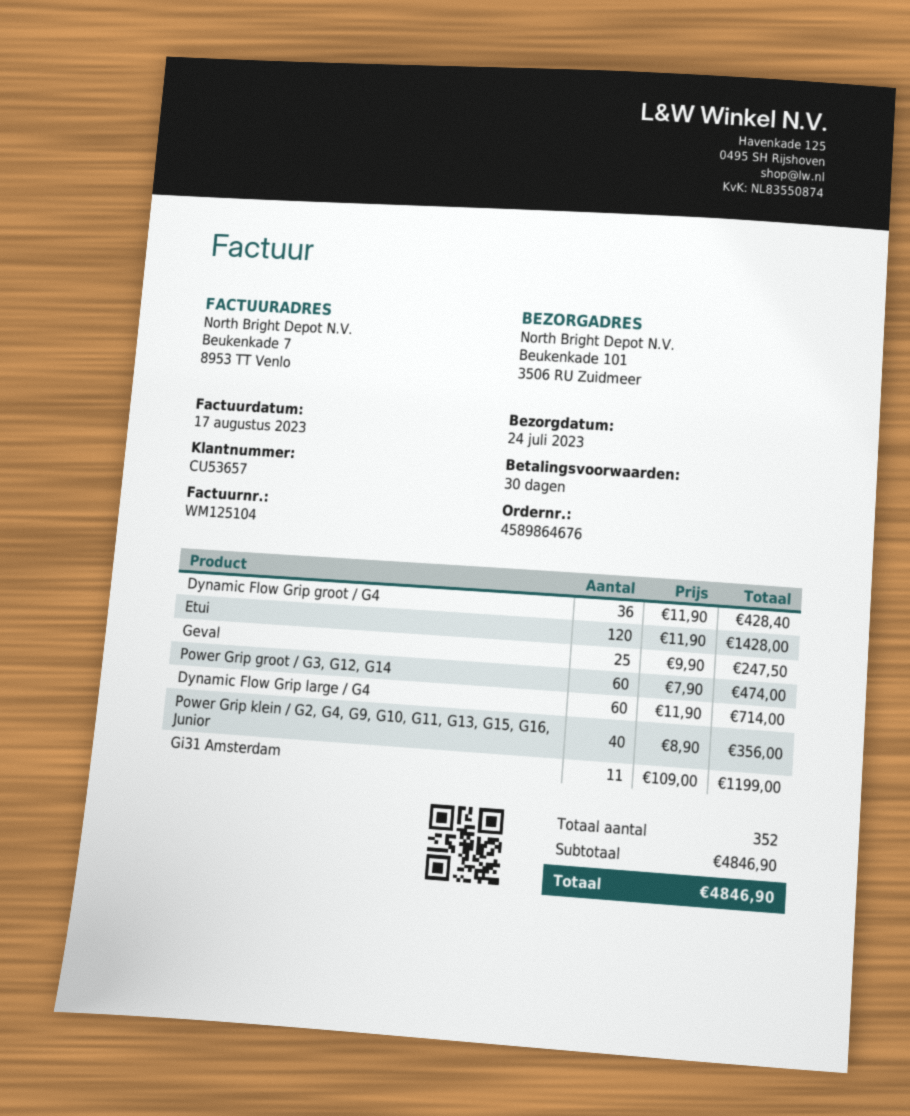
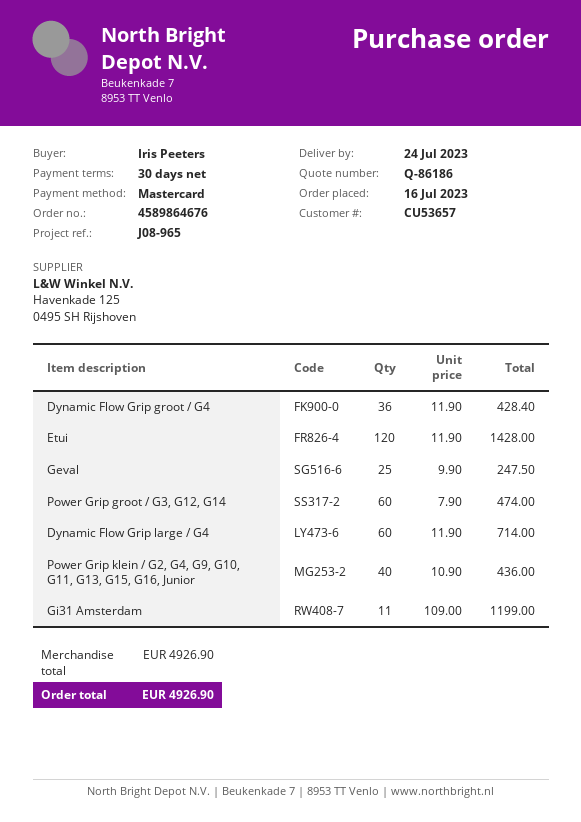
Power Grip klein / G2, G4, G9, G10, G11, G13, G15, G16, Junior: 40 x 8.90 = 356.00 -> 40 x 10.90 = 436.00
subtotal: 4846.90 -> 4926.90
total: 4846.90 -> 4926.90

